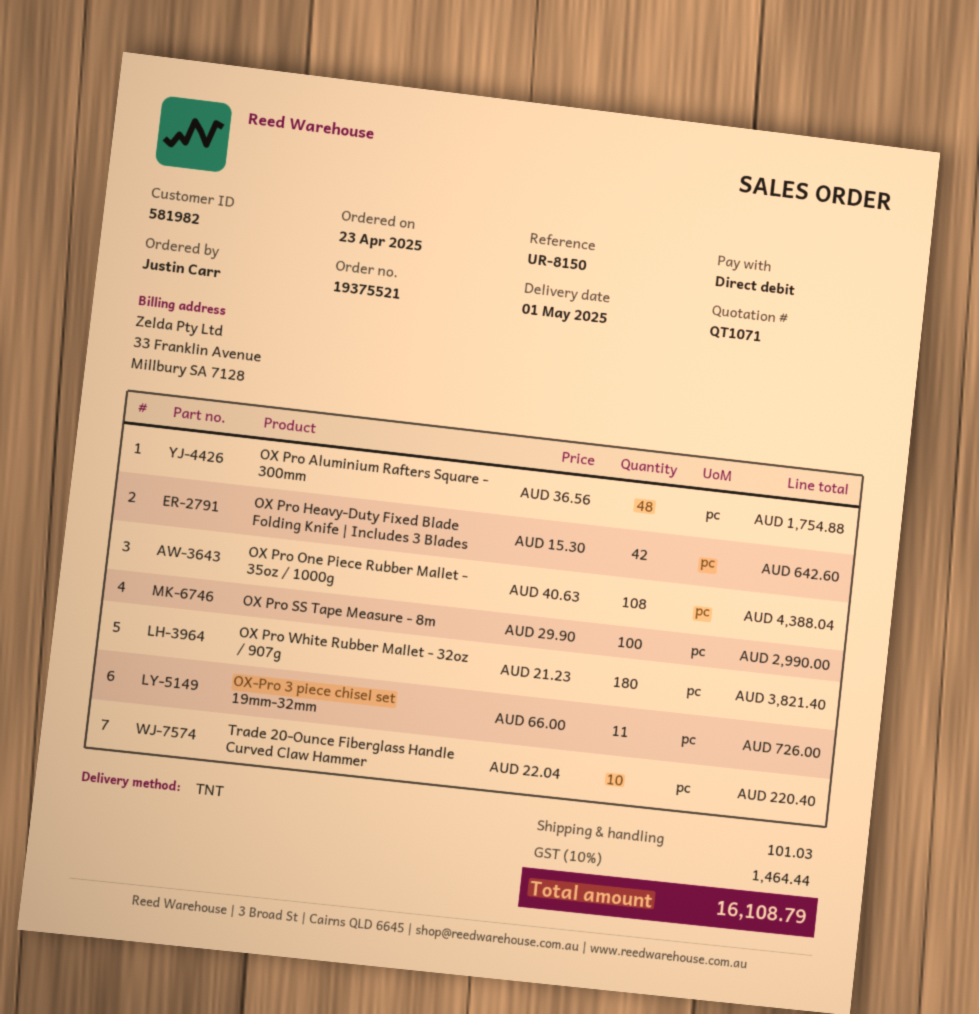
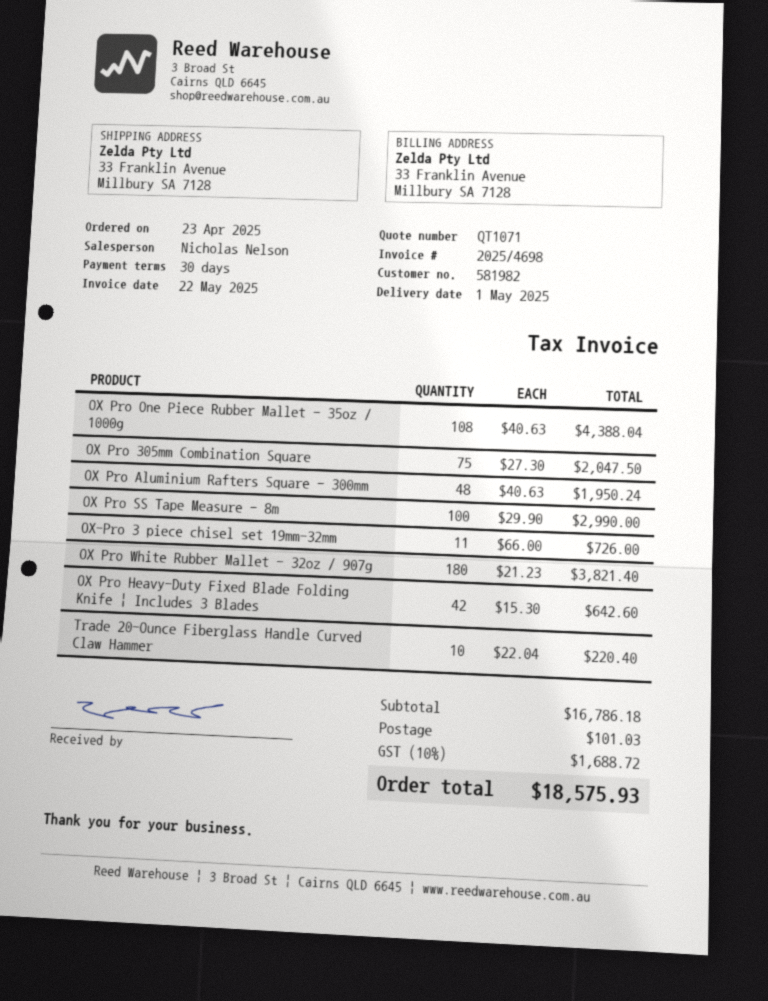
OX Pro Aluminium Rafters Square - 300mm: 48 x 36.56 = 1754.88 -> 48 x 40.63 = 1950.24
OX Pro 305mm Combination Square: none -> 75 x 27.30 = 2047.50
tax: 10% = 1464.44 -> 10% = 1688.72
total: 16108.79 -> 18575.93

